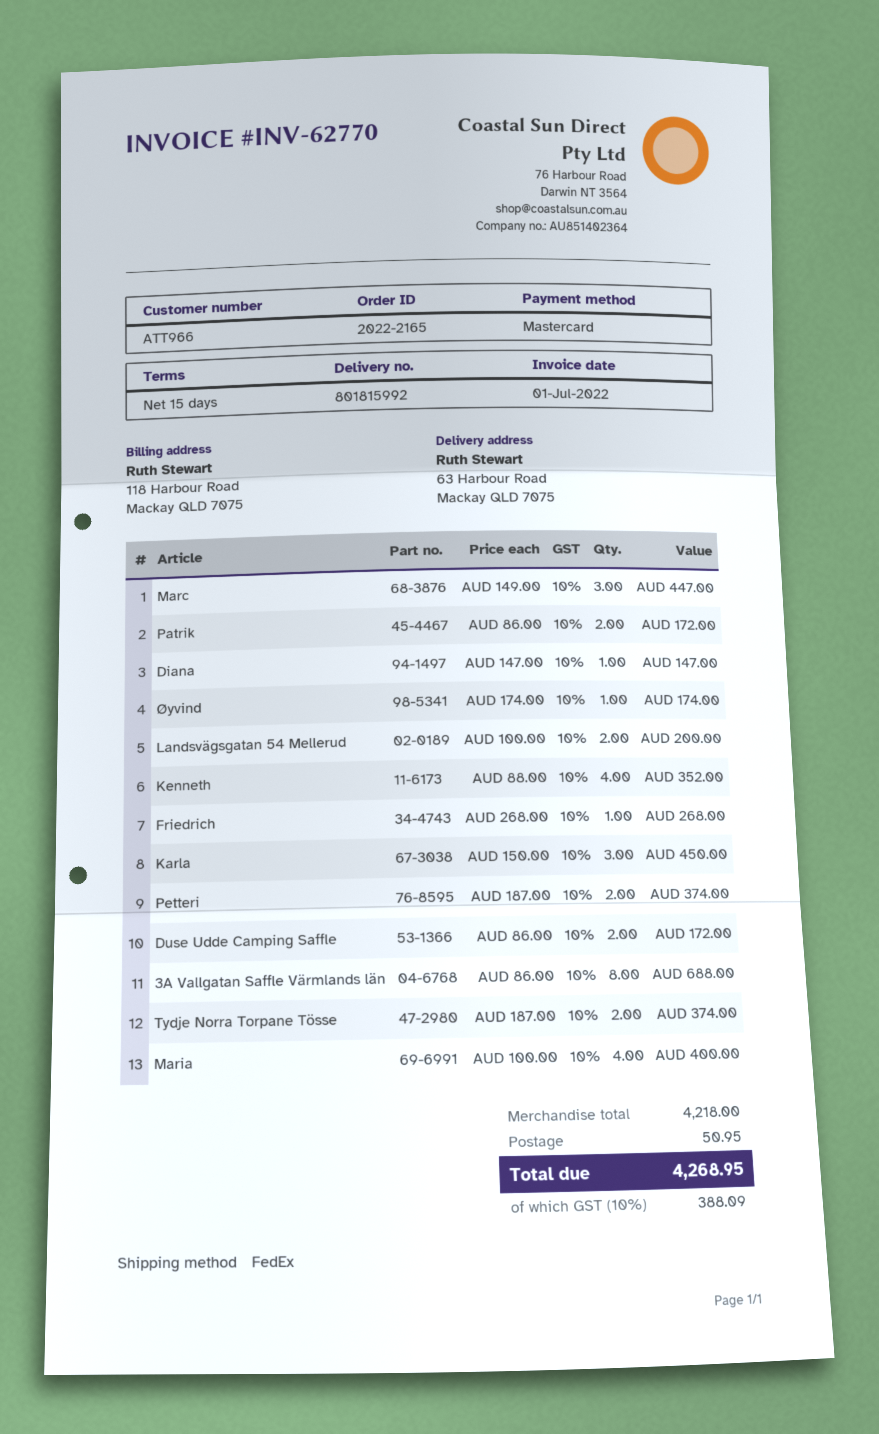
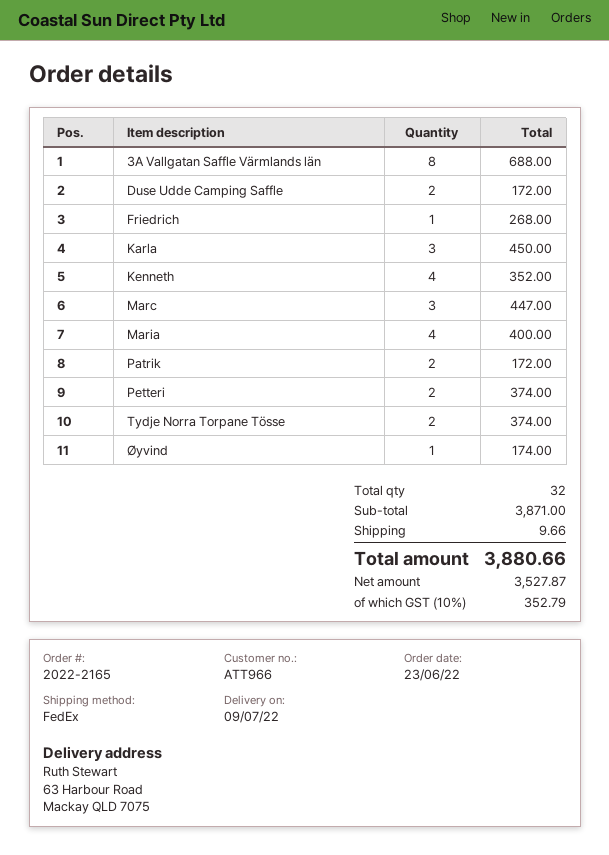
Diana: 1 for 147.00 -> none
Landsvägsgatan 54 Mellerud: 2 for 200.00 -> none
subtotal: 4218.00 -> 3871.00
shipping: 50.95 -> 9.66
tax: 10% = 388.09 -> 10% = 352.79
total: 4268.95 -> 3880.66

